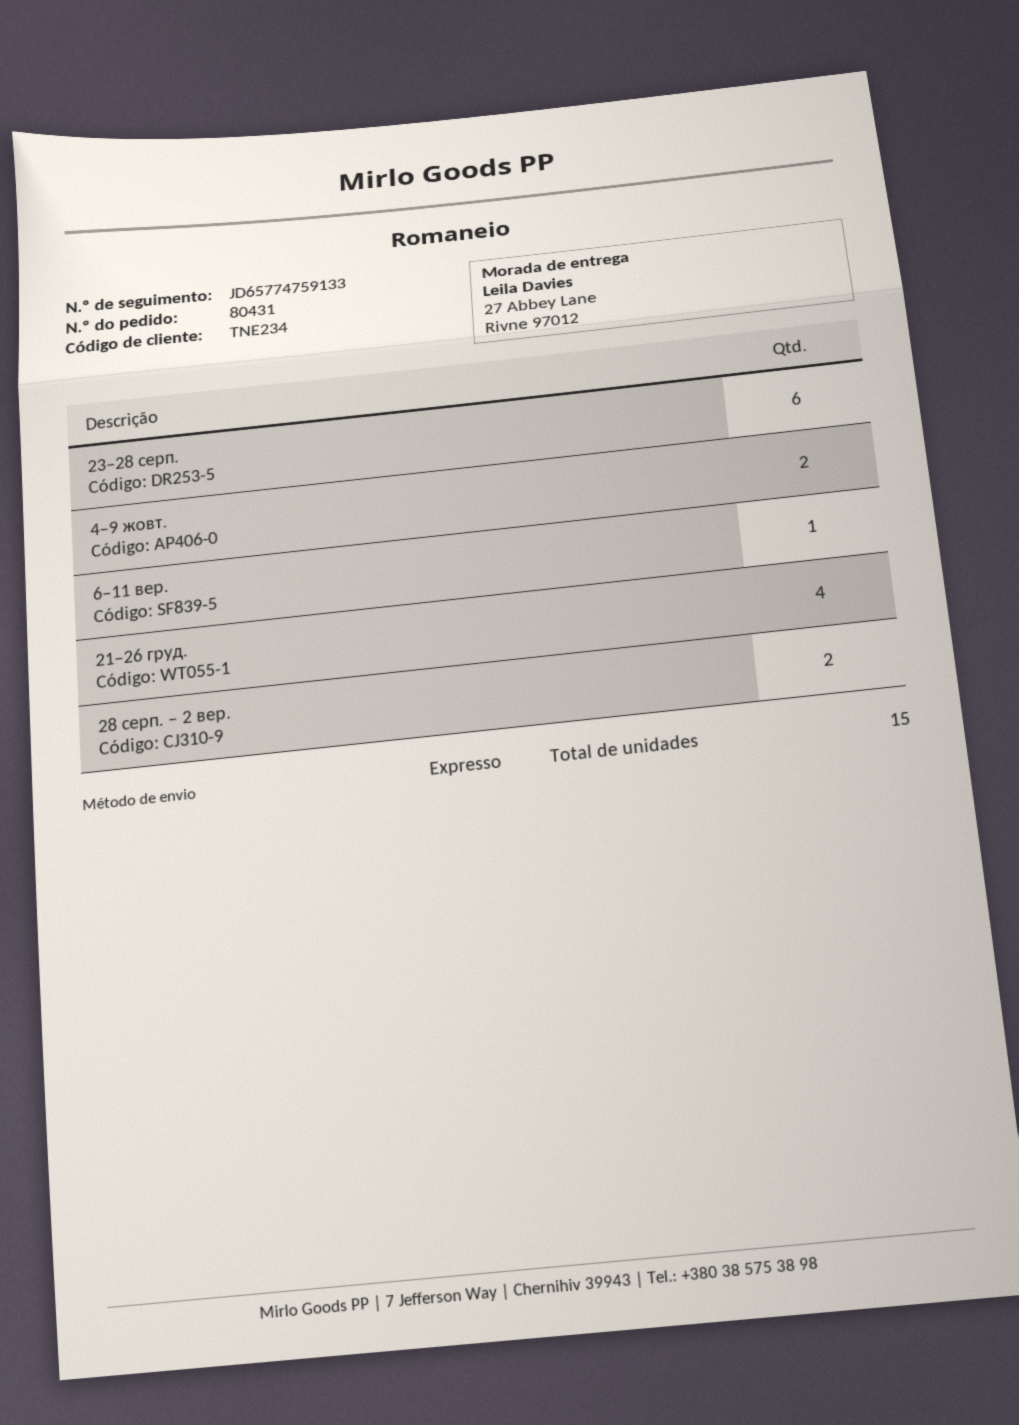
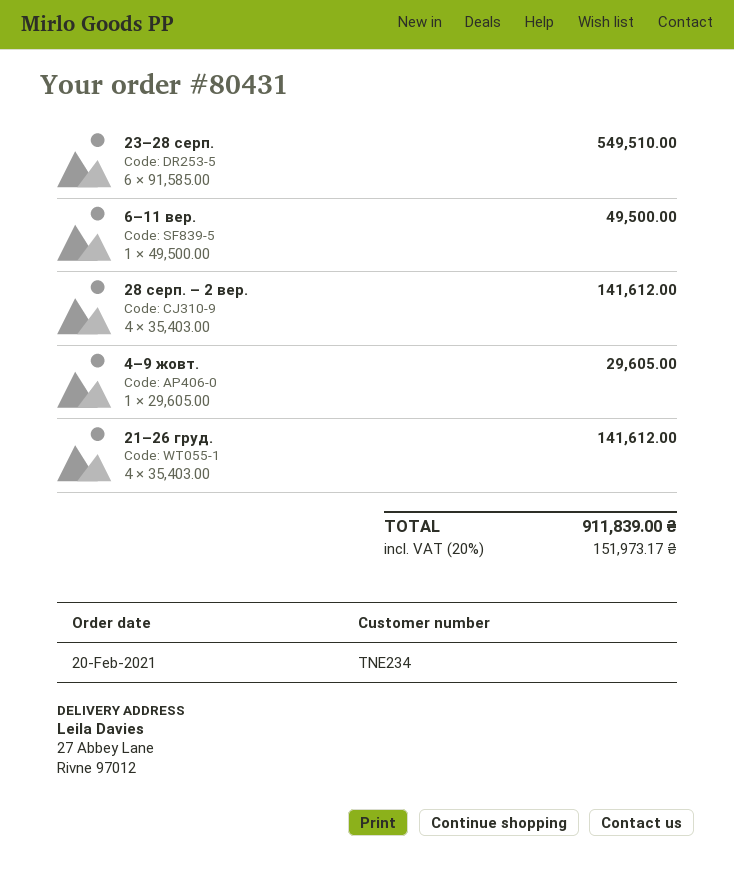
4–9 жовт.: 2 -> 1
28 серп. – 2 вер.: 2 -> 4

